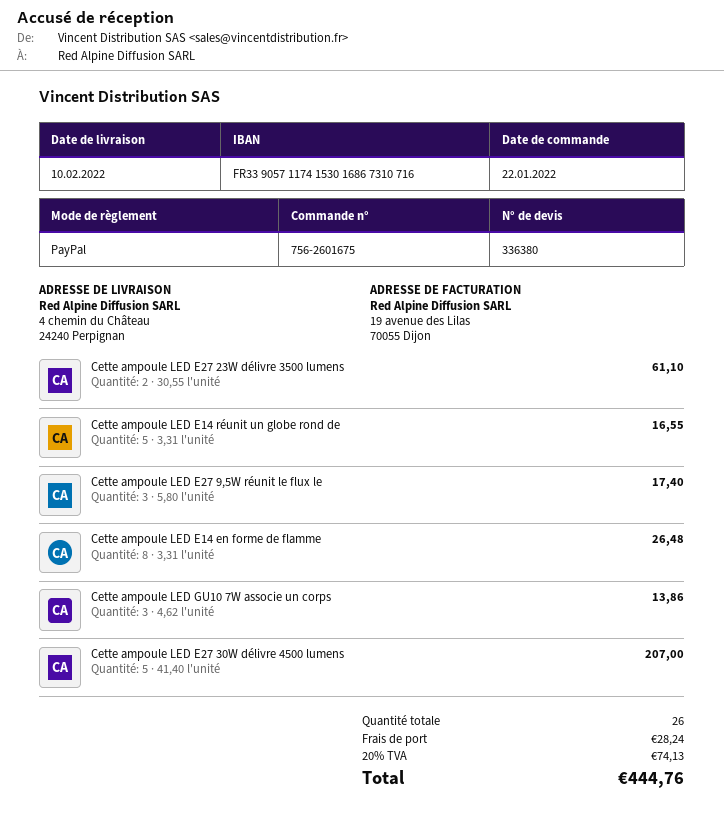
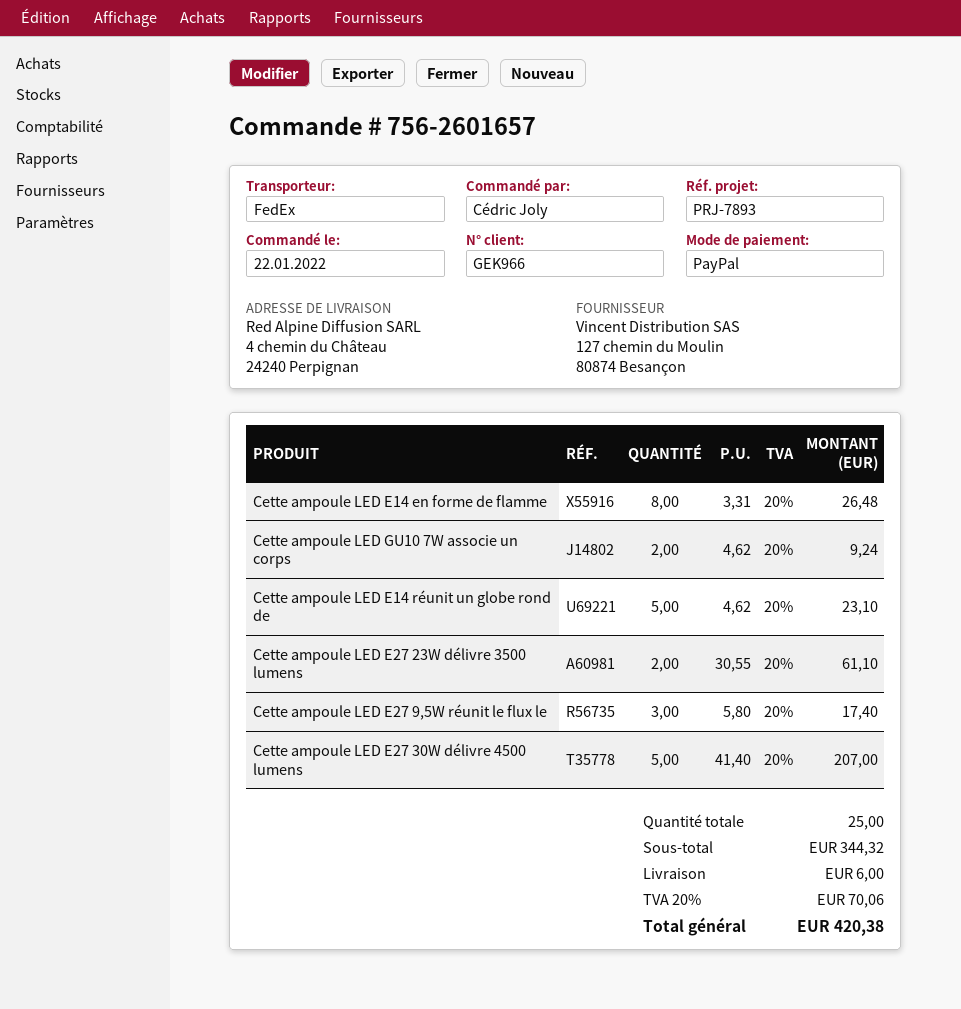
order number: 756-2601675 -> 756-2601657
Cette ampoule LED E14 réunit un globe rond de: 5 x 3.31 = 16.55 -> 5 x 4.62 = 23.10
Cette ampoule LED GU10 7W associe un corps: 3 x 4.62 = 13.86 -> 2 x 4.62 = 9.24
total quantity: 26 -> 25
shipping: 28.24 -> 6.00
tax: 20% = 74.13 -> 20% = 70.06
total: 444.76 -> 420.38

